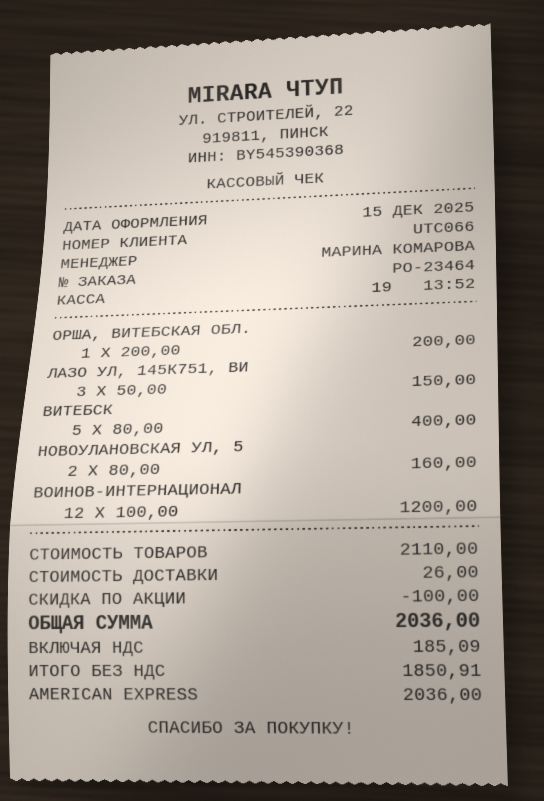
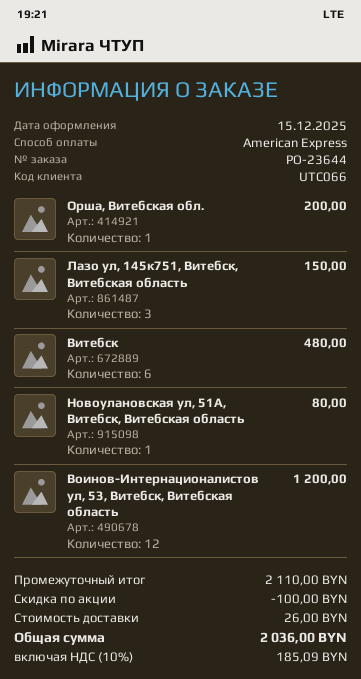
order number: PO-23464 -> PO-23644
ВИТЕБСК: 5 for 400.00 -> 6 for 480.00
НОВОУЛАНОВСКАЯ УЛ, 5: 2 for 160.00 -> 1 for 80.00

